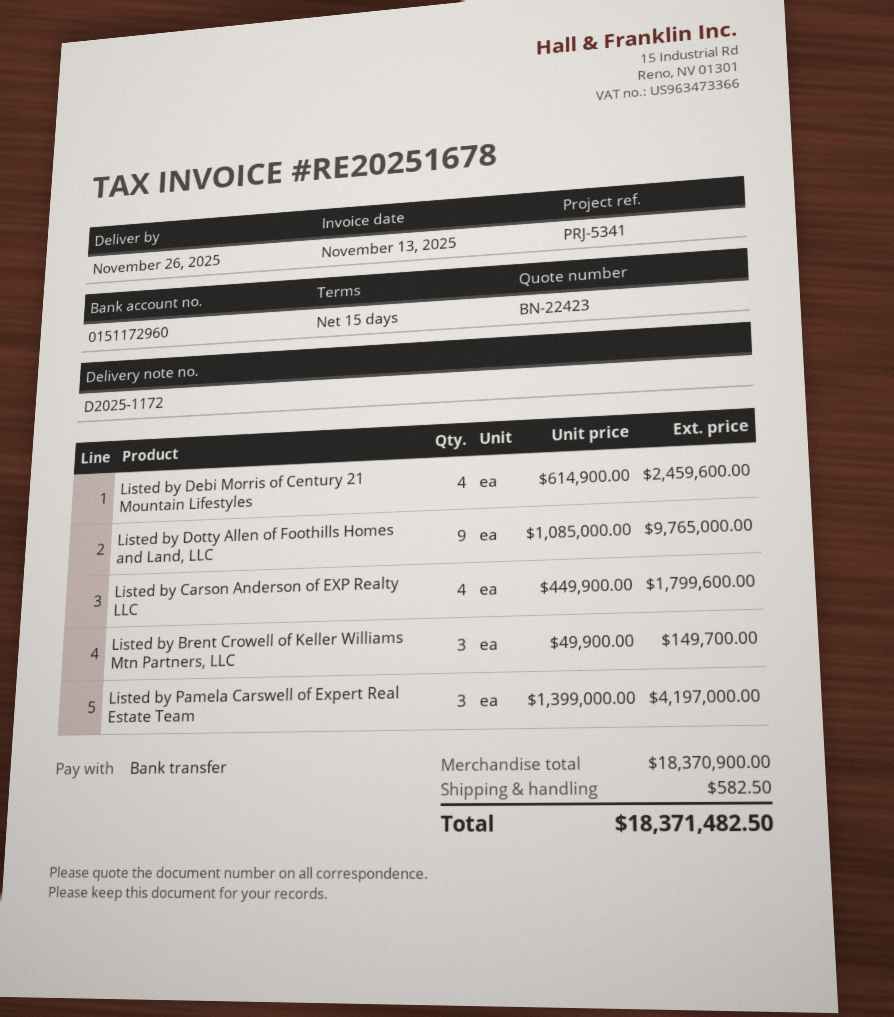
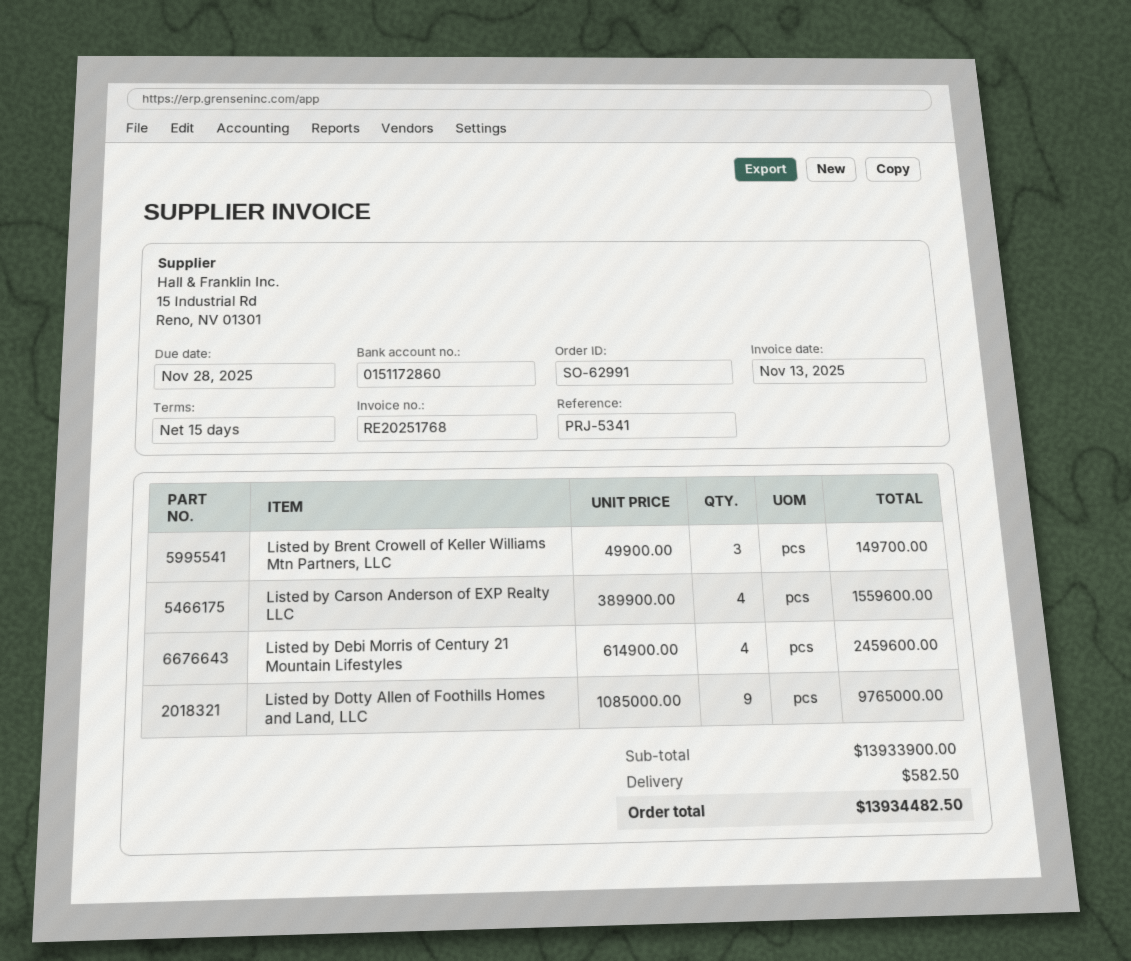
invoice number: RE20251678 -> RE20251768
bank account: 0151172960 -> 0151172860
Listed by Carson Anderson of EXP Realty LLC: 4 x 449900.00 = 1799600.00 -> 4 x 389900.00 = 1559600.00
Listed by Pamela Carswell of Expert Real Estate Team: 3 x 1399000.00 = 4197000.00 -> none
subtotal: 18370900.00 -> 13933900.00
total: 18371482.50 -> 13934482.50

